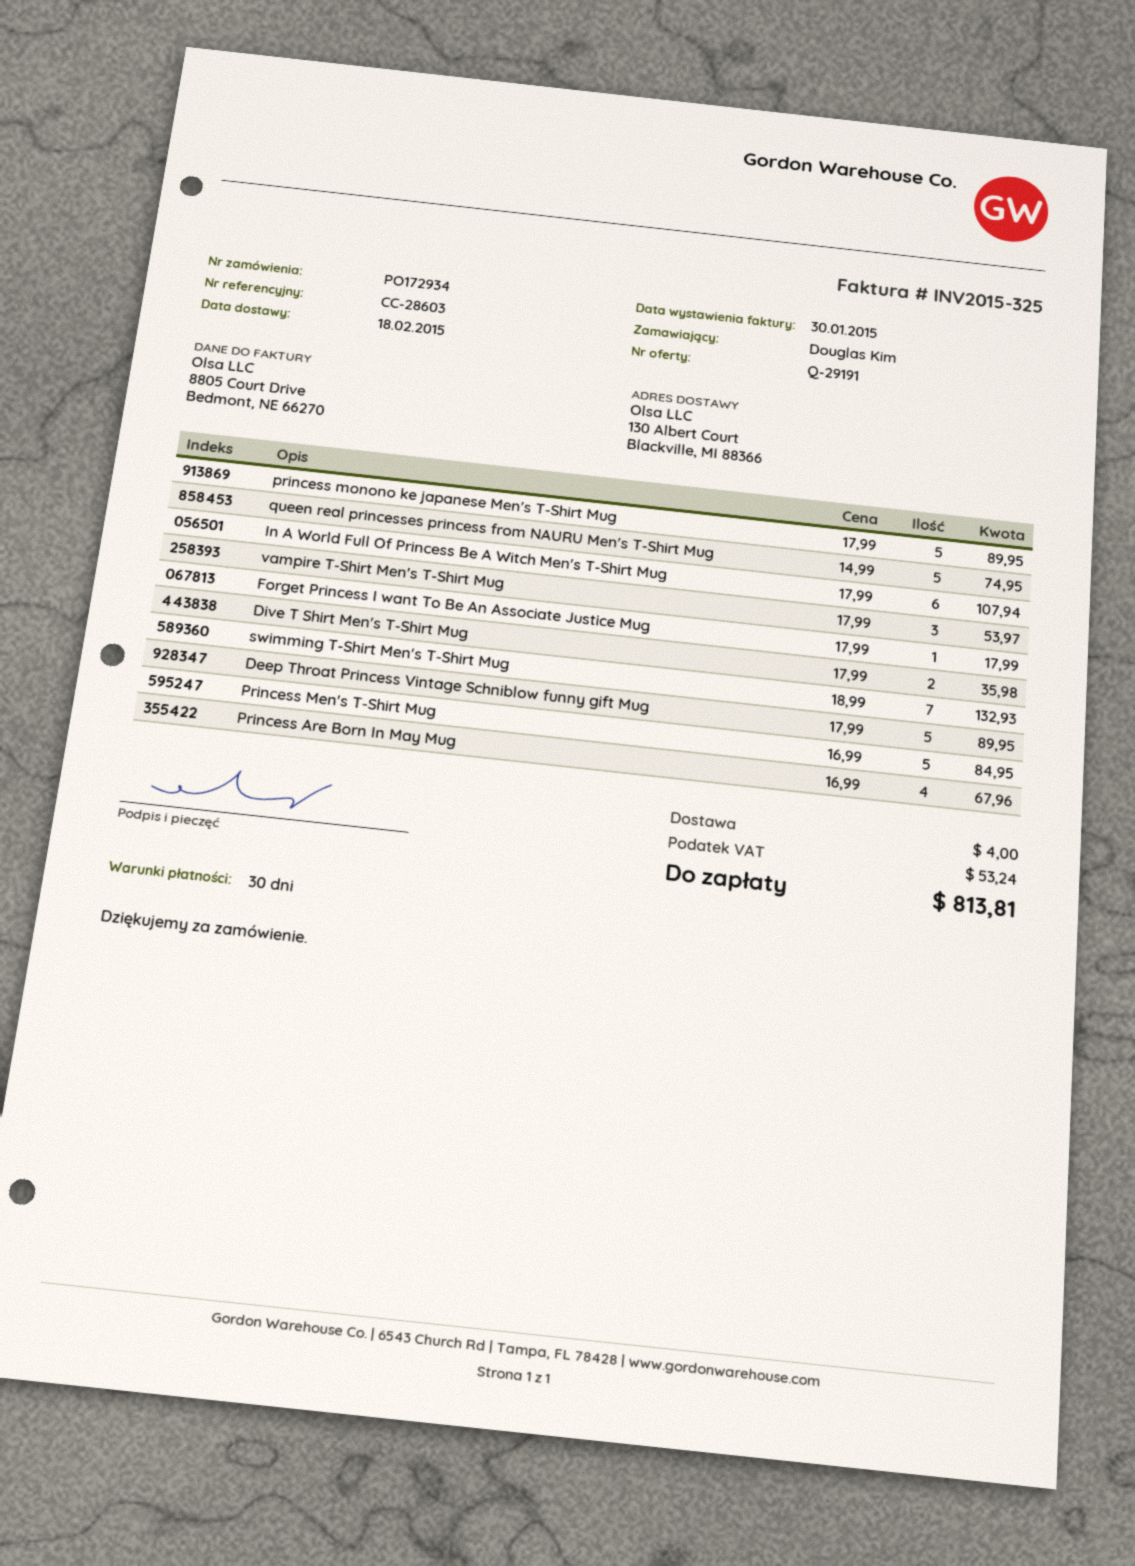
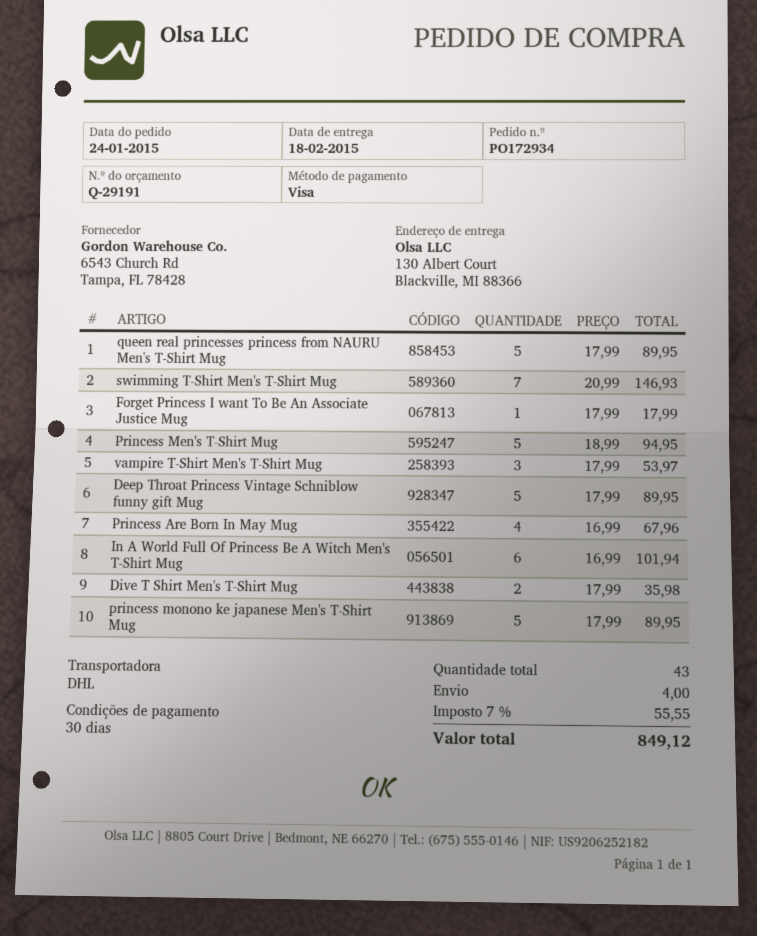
queen real princesses princess from NAURU Men's T-Shirt Mug: 5 x 14.99 = 74.95 -> 5 x 17.99 = 89.95
In A World Full Of Princess Be A Witch Men's T-Shirt Mug: 6 x 17.99 = 107.94 -> 6 x 16.99 = 101.94
swimming T-Shirt Men's T-Shirt Mug: 7 x 18.99 = 132.93 -> 7 x 20.99 = 146.93
Princess Men's T-Shirt Mug: 5 x 16.99 = 84.95 -> 5 x 18.99 = 94.95
tax: 53.24 -> 55.55
total: 813.81 -> 849.12

